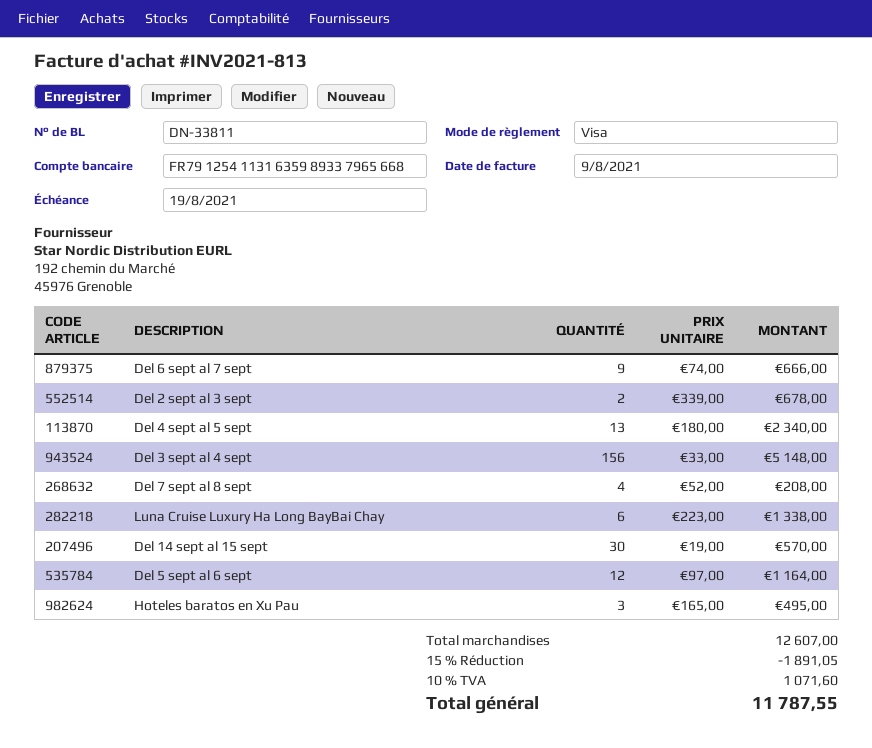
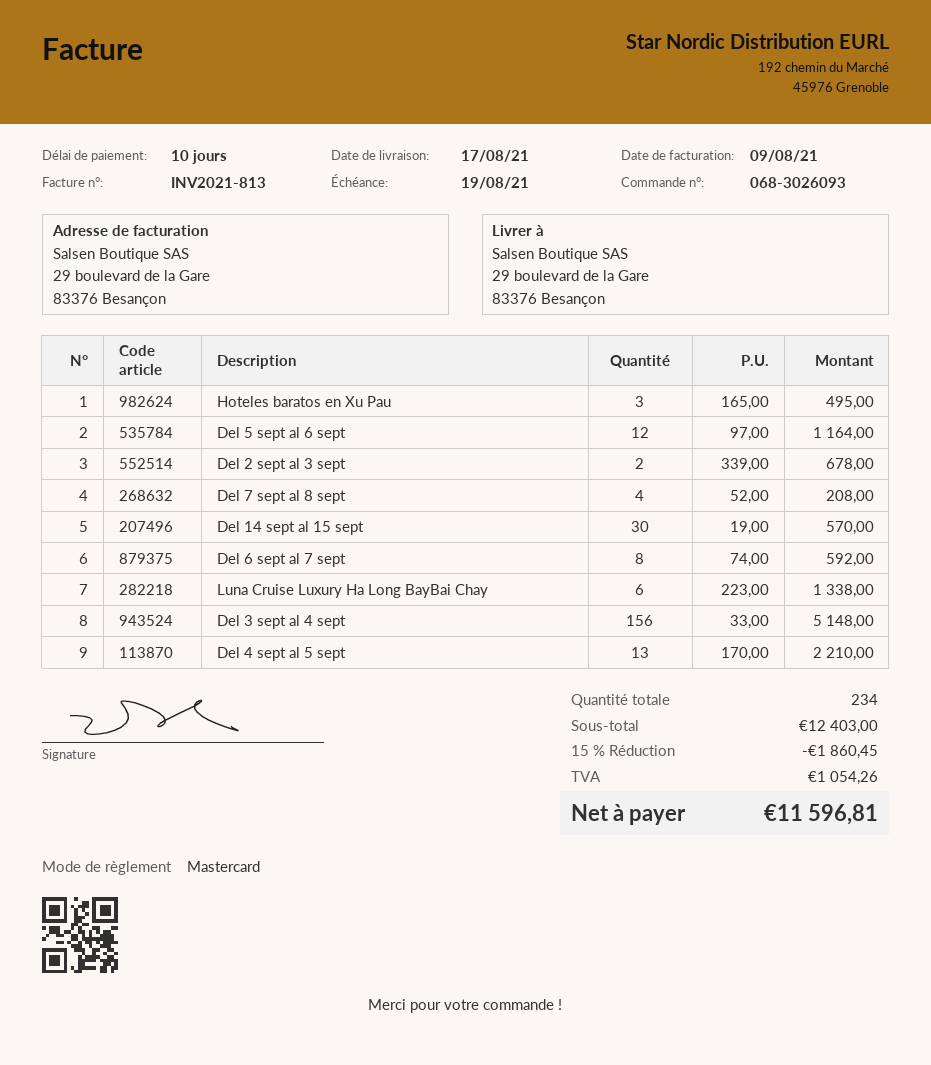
payment method: Visa -> Mastercard
Del 6 sept al 7 sept: 9 x 74.00 = 666.00 -> 8 x 74.00 = 592.00
Del 4 sept al 5 sept: 13 x 180.00 = 2340.00 -> 13 x 170.00 = 2210.00
subtotal: 12607.00 -> 12403.00
discount: 15% = 1891.05 -> 15% = 1860.45
tax: 1071.60 -> 1054.26
total: 11787.55 -> 11596.81

